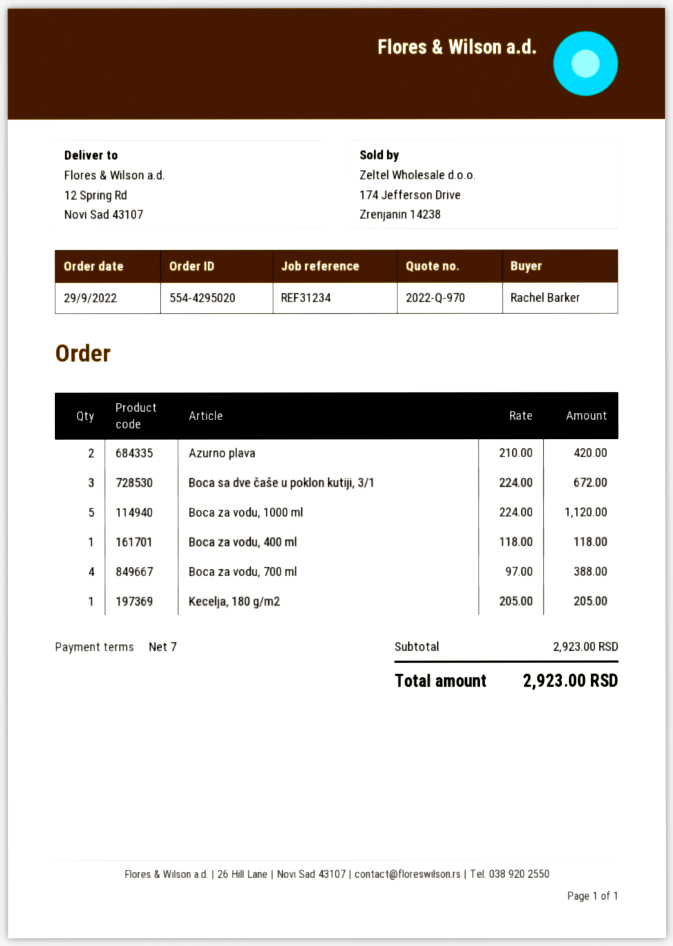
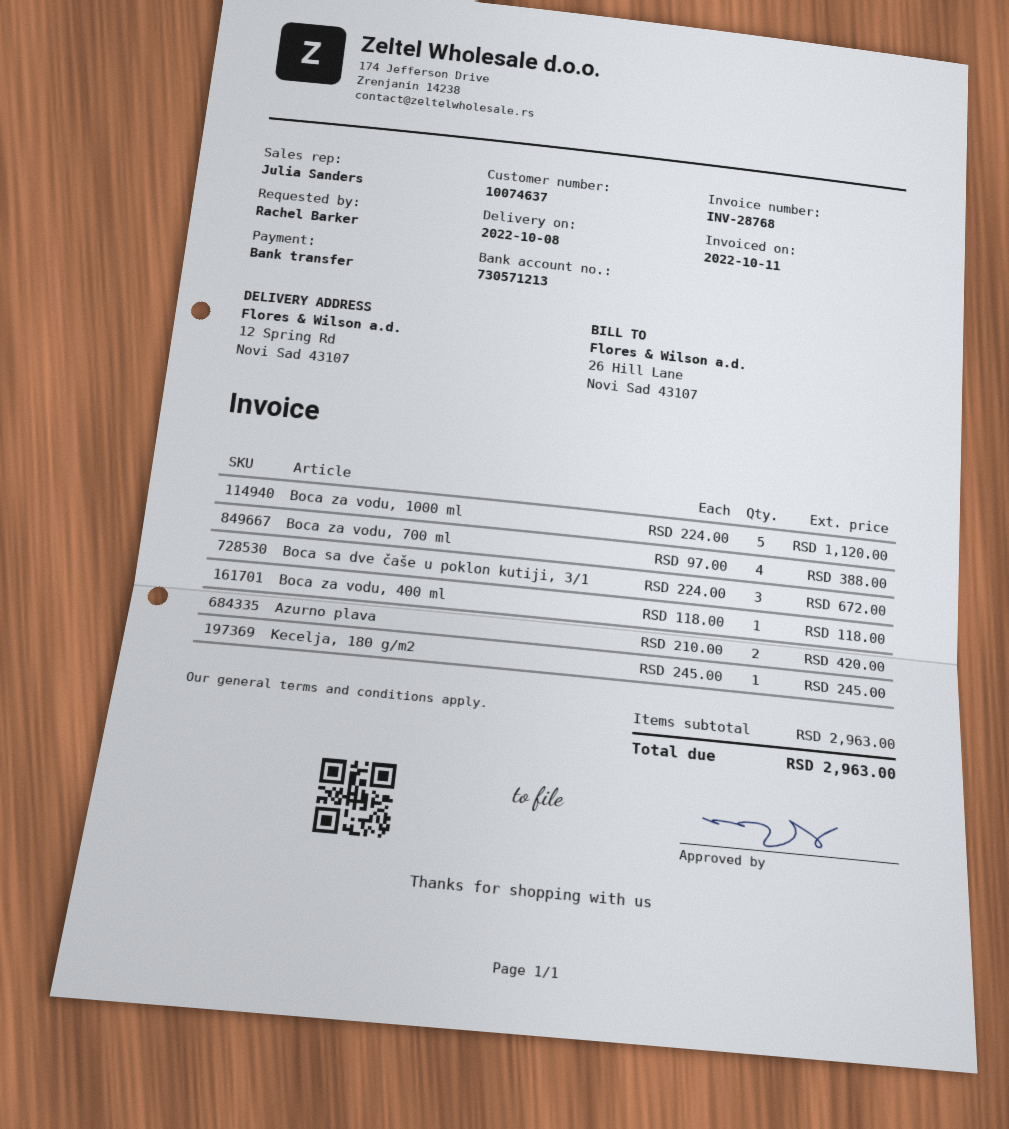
Kecelja, 180 g/m2: 1 x 205.00 = 205.00 -> 1 x 245.00 = 245.00
subtotal: 2923.00 -> 2963.00
total: 2923.00 -> 2963.00

